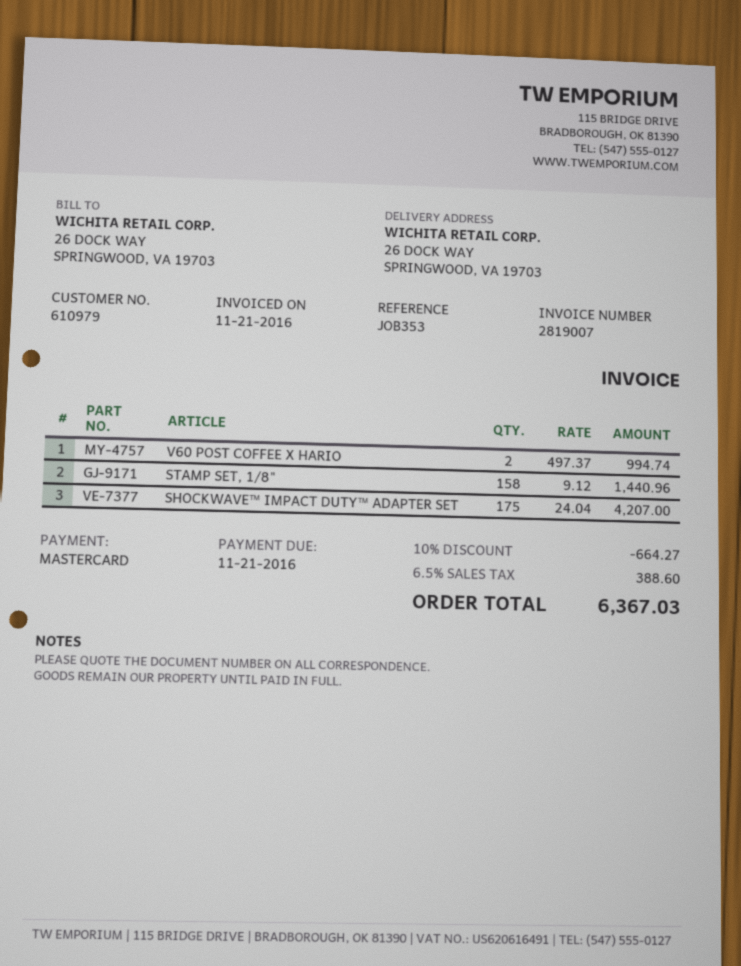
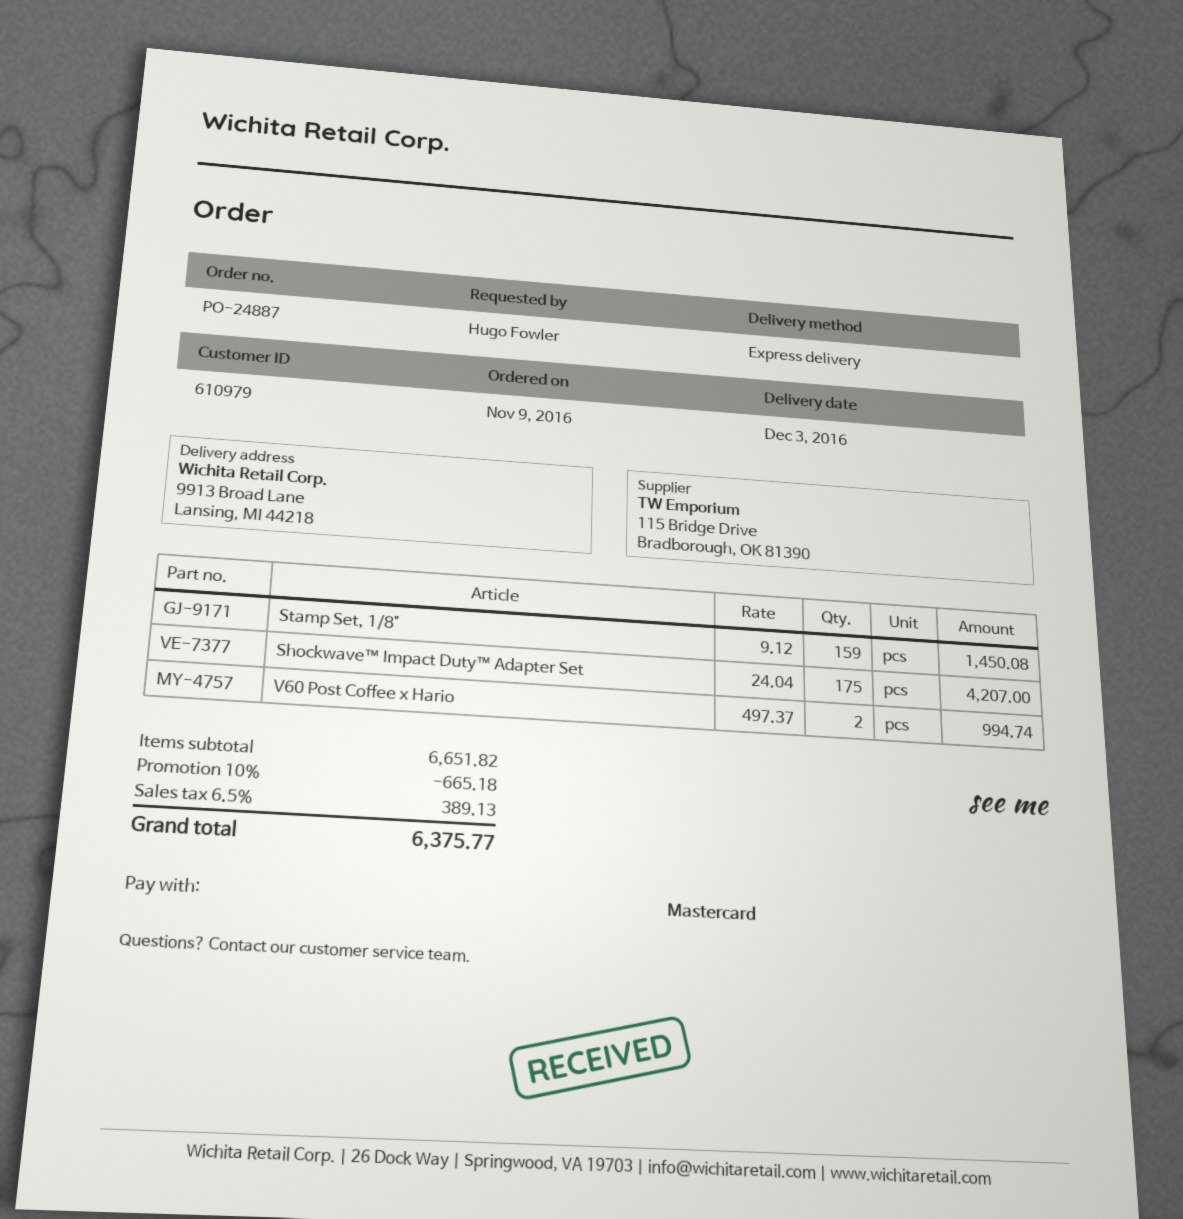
ship to: 26 DOCK WAY, SPRINGWOOD, VA 19703 -> 9913 Broad Lane, Lansing, MI 44218
STAMP SET, 1/8": 158 x 9.12 = 1440.96 -> 159 x 9.12 = 1450.08
discount: 10% = 664.27 -> 10% = 665.18
tax: 6.5% = 388.60 -> 6.5% = 389.13
total: 6367.03 -> 6375.77

